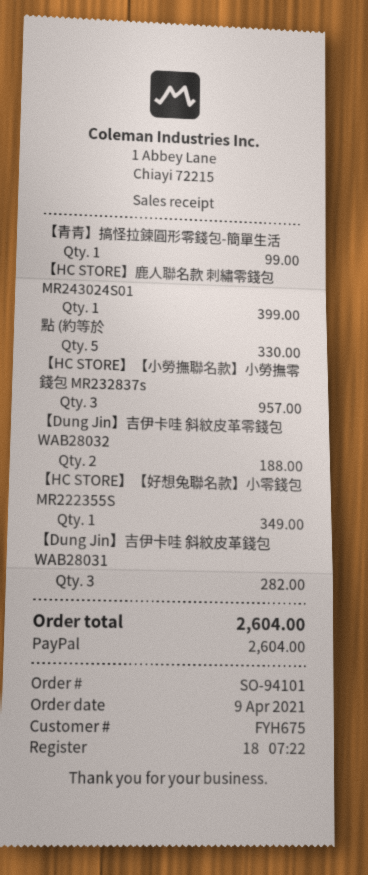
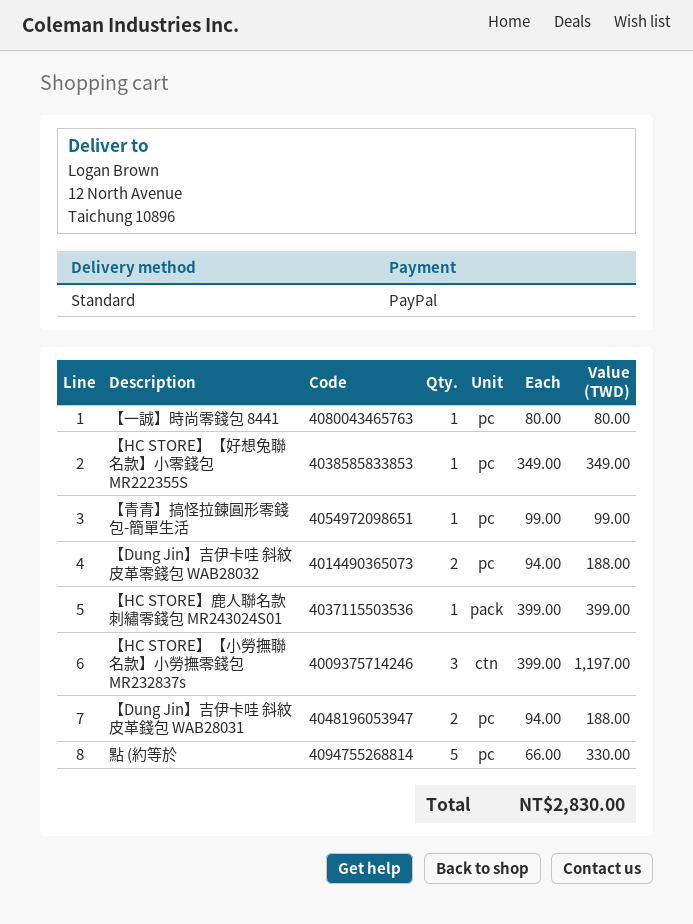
【HC STORE】【小勞撫聯名款】小勞撫零錢包 MR232837s: 3 for 957.00 -> 3 for 1197.00
【Dung Jin】吉伊卡哇 斜紋皮革錢包 WAB28031: 3 for 282.00 -> 2 for 188.00
【一誠】時尚零錢包 8441: none -> 1 for 80.00
total: 2604.00 -> 2830.00

